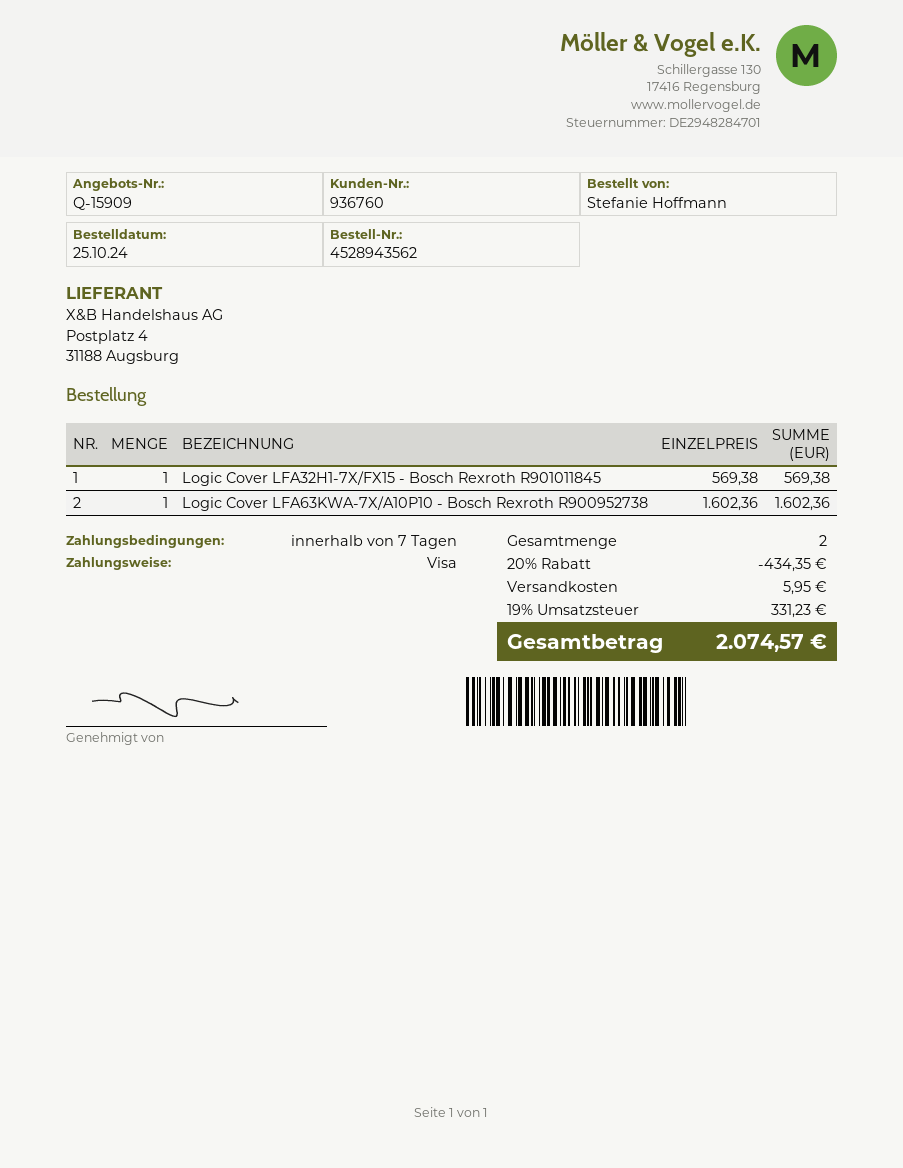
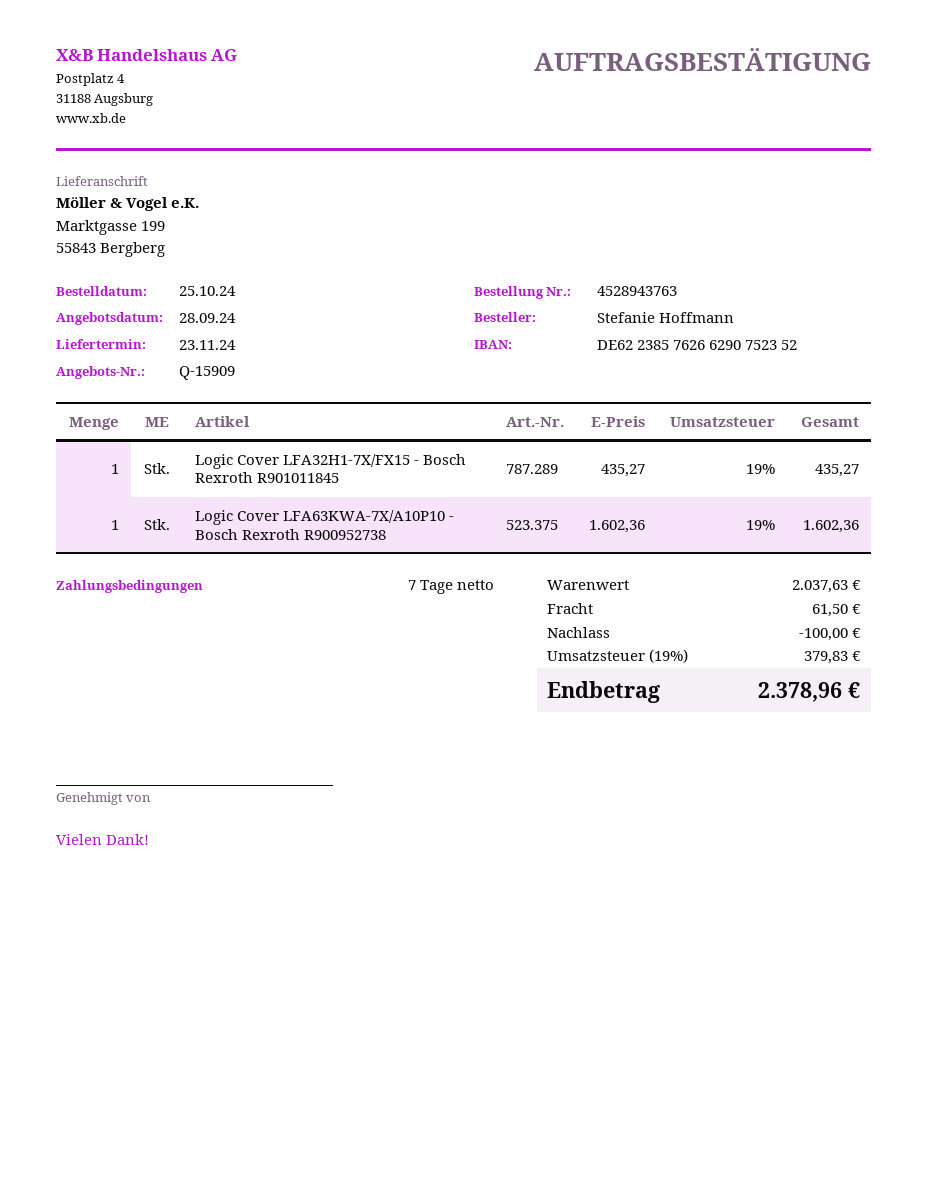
order number: 4528943562 -> 4528943763
Logic Cover LFA32H1-7X/FX15 - Bosch Rexroth R901011845: 1 x 569.38 = 569.38 -> 1 x 435.27 = 435.27
discount: 434.35 -> 100.00
shipping: 5.95 -> 61.50
tax: 19% = 331.23 -> 19% = 379.83
total: 2074.57 -> 2378.96

